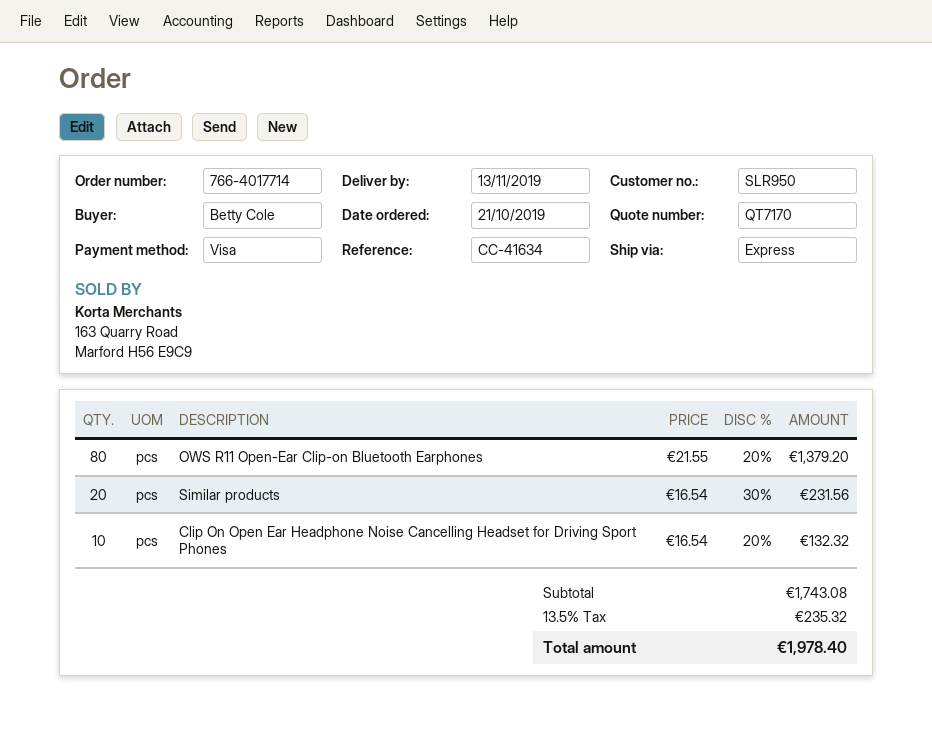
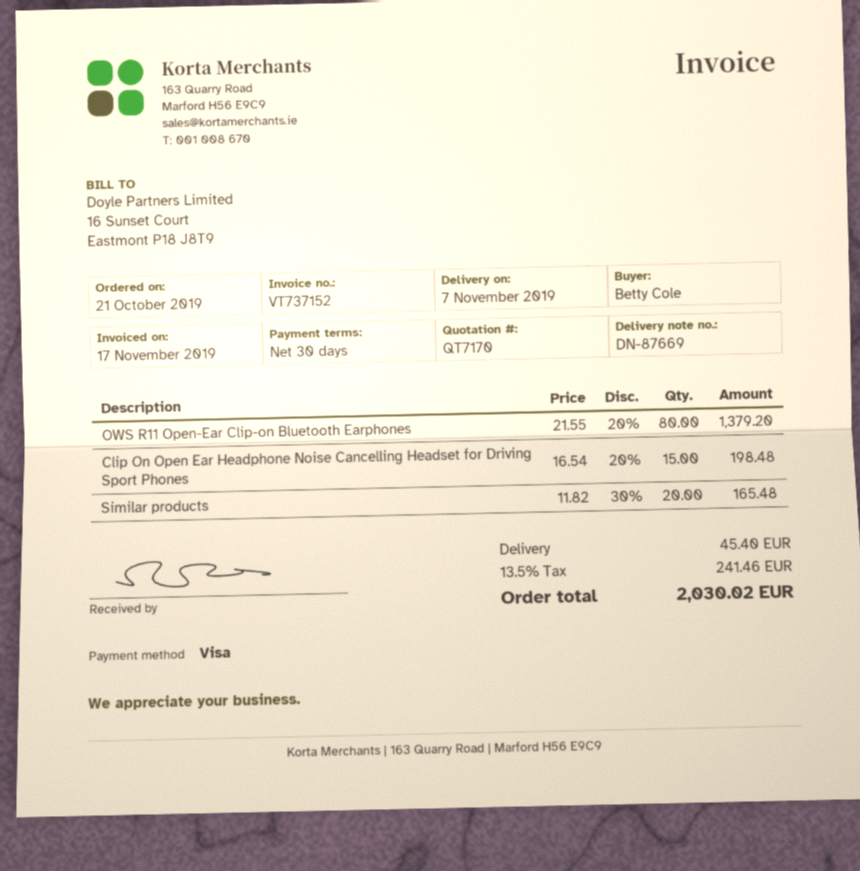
delivery date: 2019-11-13 -> 2019-11-07
Similar products: 20 x 16.54 - 30% = 231.56 -> 20 x 11.82 - 30% = 165.48
Clip On Open Ear Headphone Noise Cancelling Headset for Driving Sport Phones: 10 x 16.54 - 20% = 132.32 -> 15 x 16.54 - 20% = 198.48
shipping: none -> 45.40
tax: 13.5% = 235.32 -> 13.5% = 241.46
total: 1978.40 -> 2030.02

